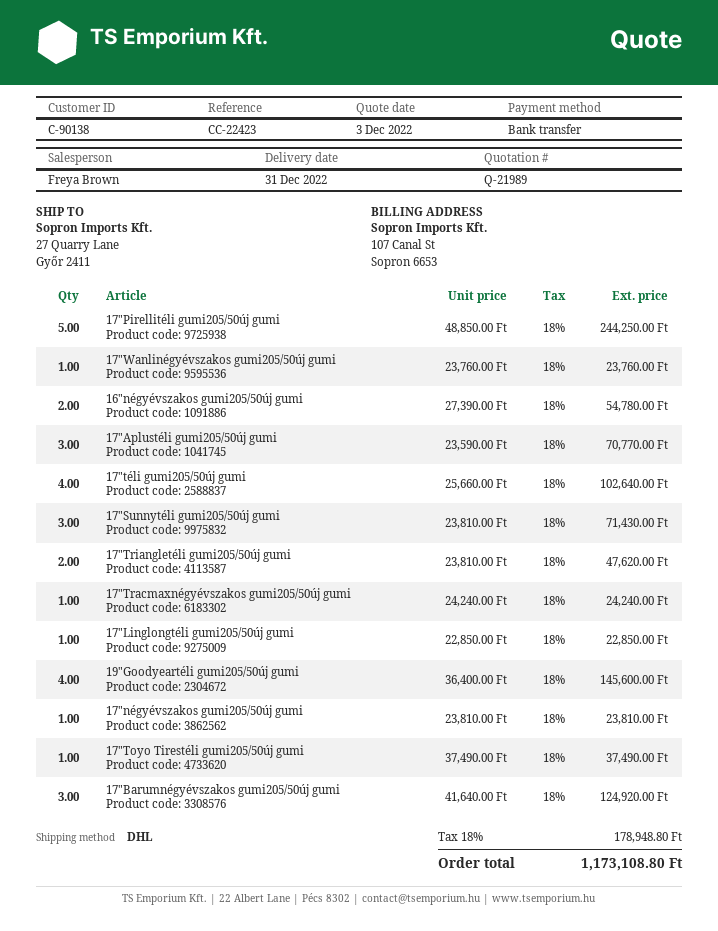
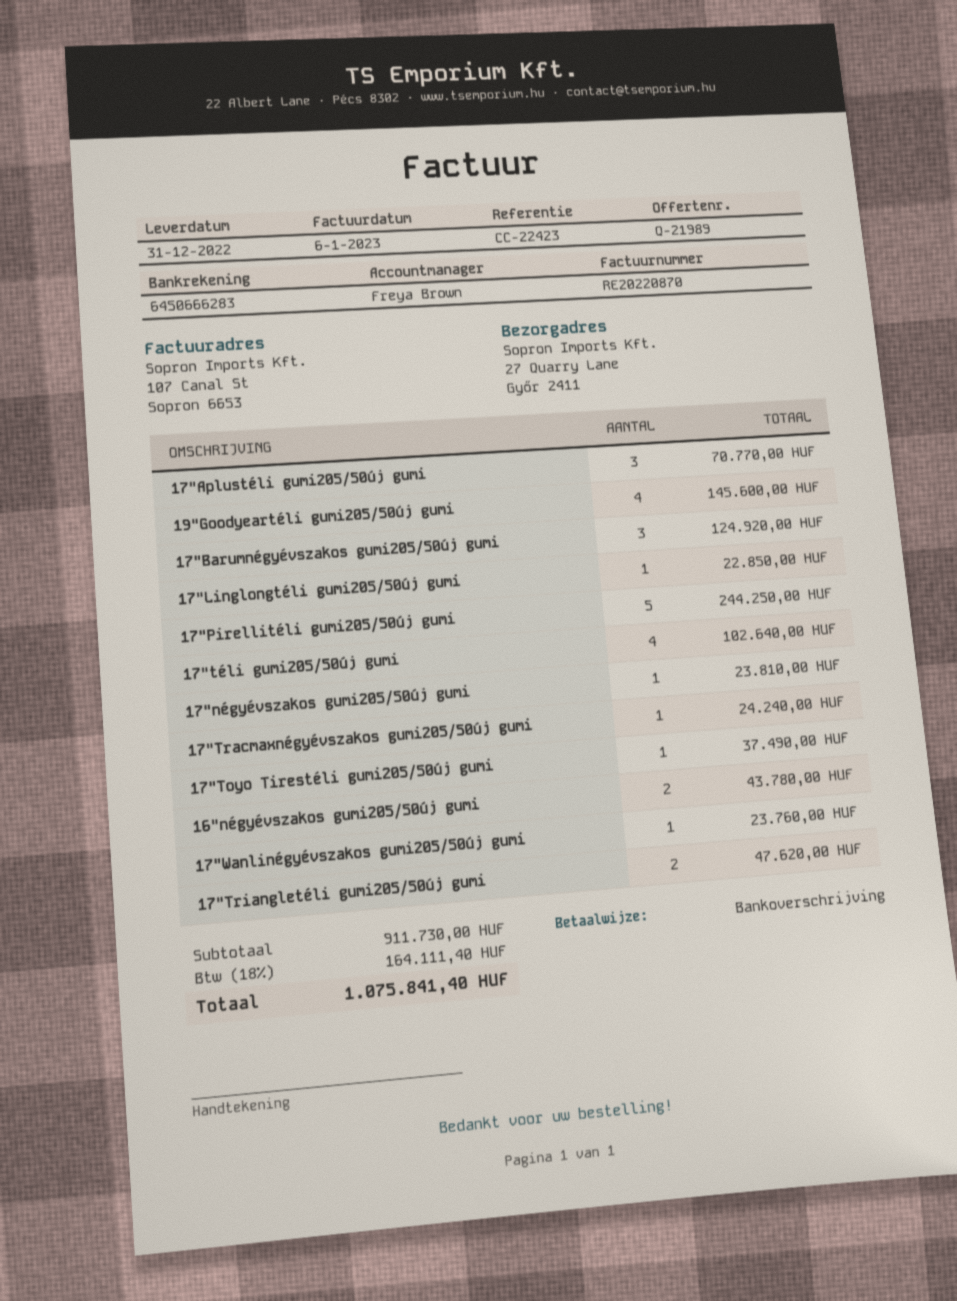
16"négyévszakos gumi205/50új gumi: 2 for 54780.00 -> 2 for 43780.00
17"Sunnytéli gumi205/50új gumi: 3 for 71430.00 -> none
tax: 18% = 178948.80 -> 18% = 164111.40
total: 1173108.80 -> 1075841.40

